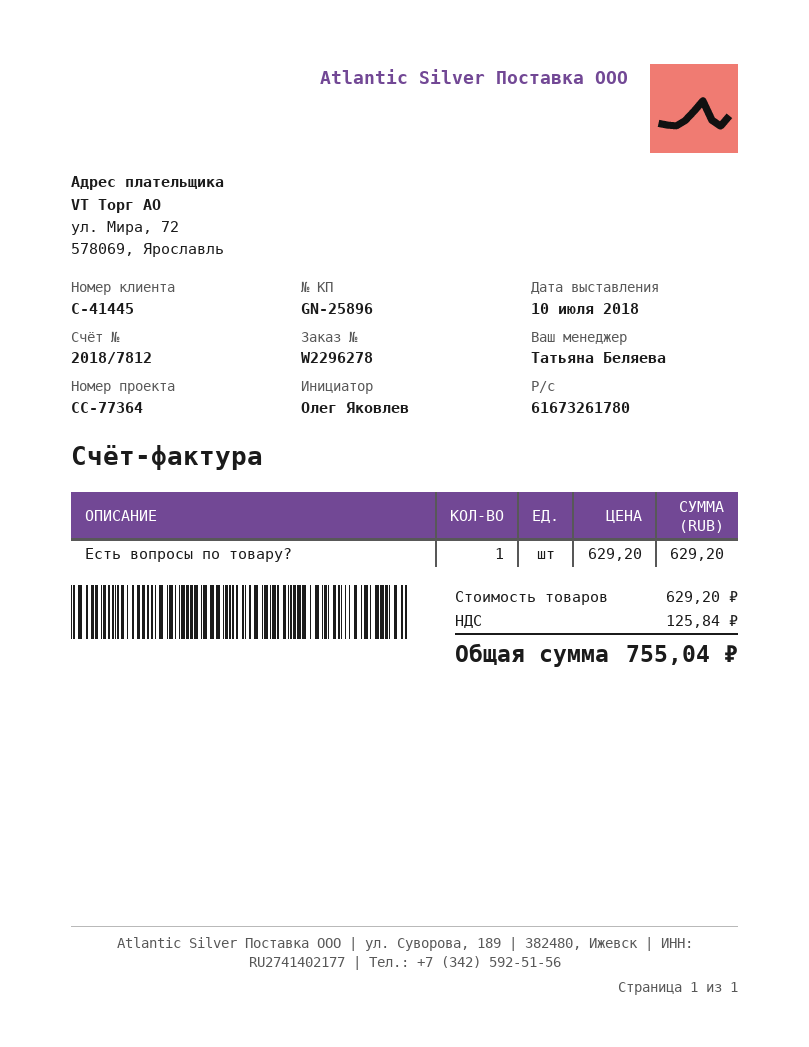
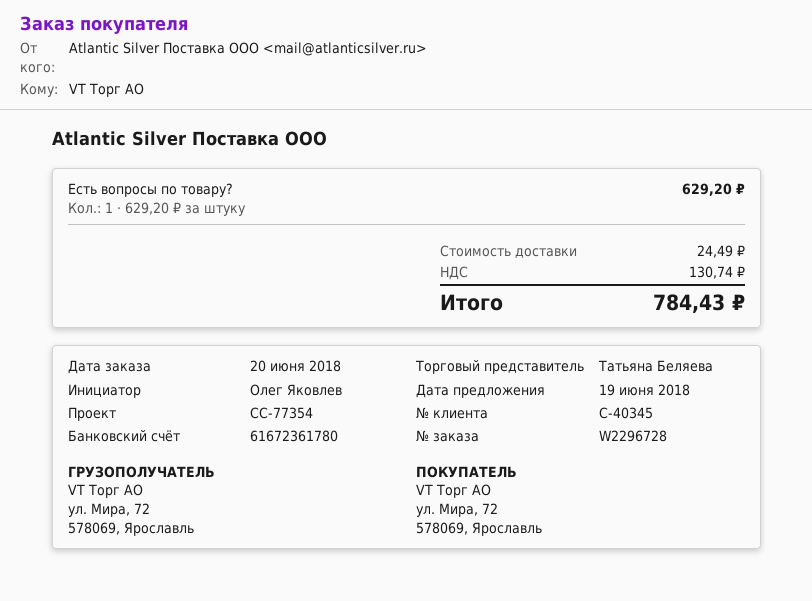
order number: W2296278 -> W2296728
customer number: C-41445 -> C-40345
reference: CC-77364 -> CC-77354
bank account: 61673261780 -> 61672361780
shipping: none -> 24.49
tax: 125.84 -> 130.74
total: 755.04 -> 784.43

